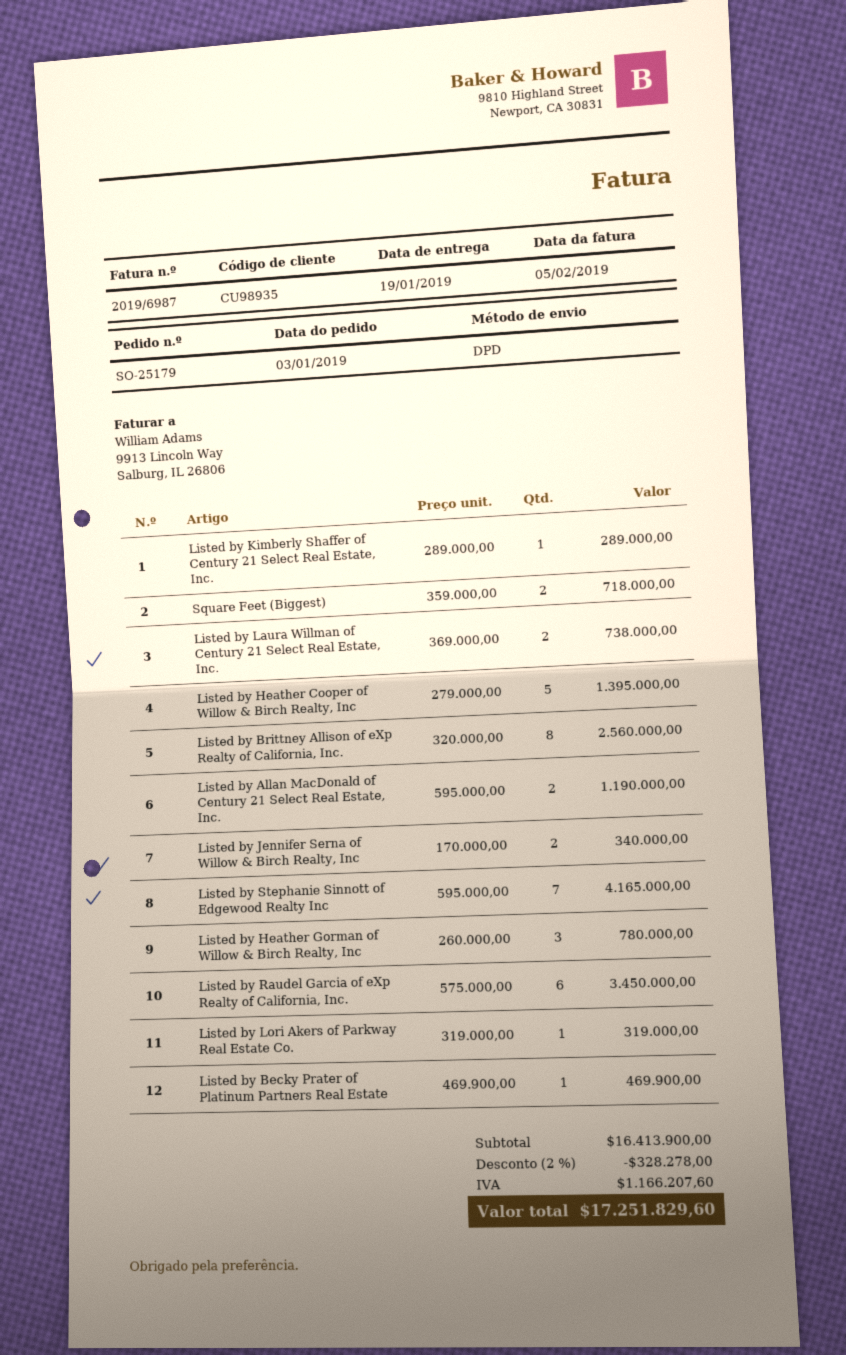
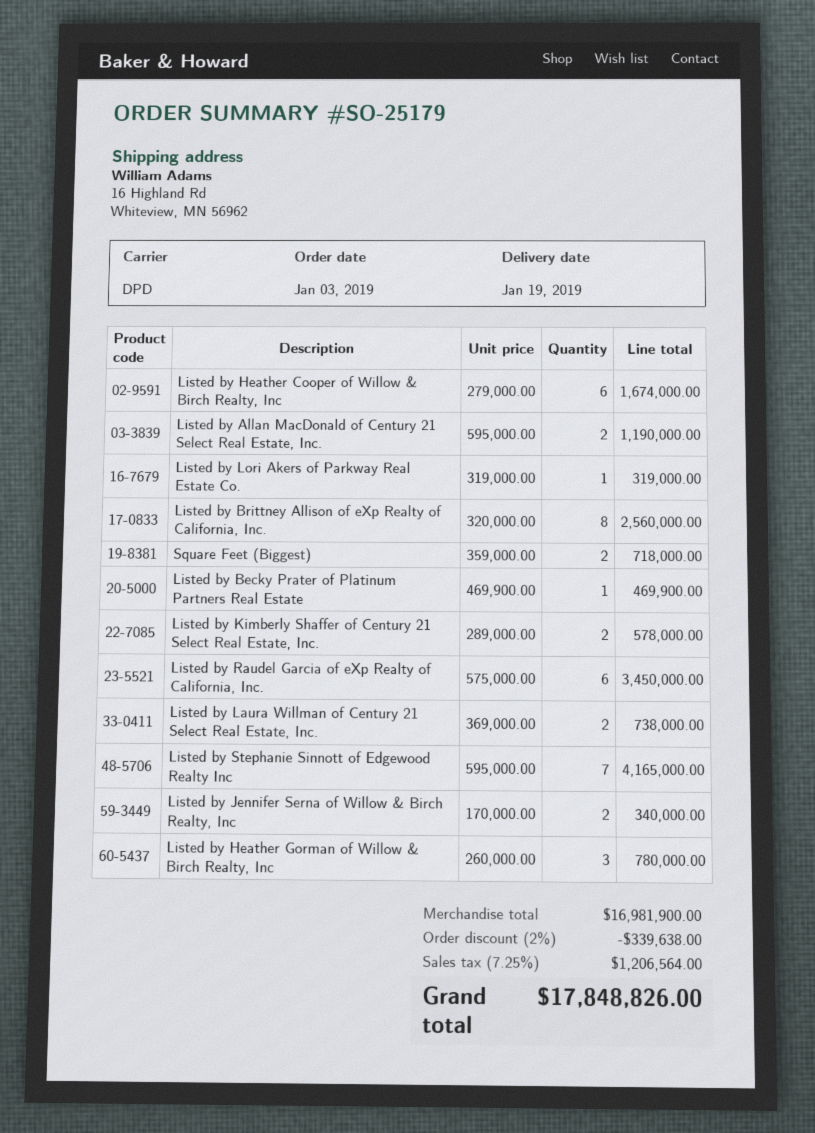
Listed by Kimberly Shaffer of Century 21 Select Real Estate, Inc.: 1 x 289000.00 = 289000.00 -> 2 x 289000.00 = 578000.00
Listed by Heather Cooper of Willow & Birch Realty, Inc: 5 x 279000.00 = 1395000.00 -> 6 x 279000.00 = 1674000.00
subtotal: 16413900.00 -> 16981900.00
discount: 2% = 328278.00 -> 2% = 339638.00
tax: 1166207.60 -> 1206564.00
total: 17251829.60 -> 17848826.00

